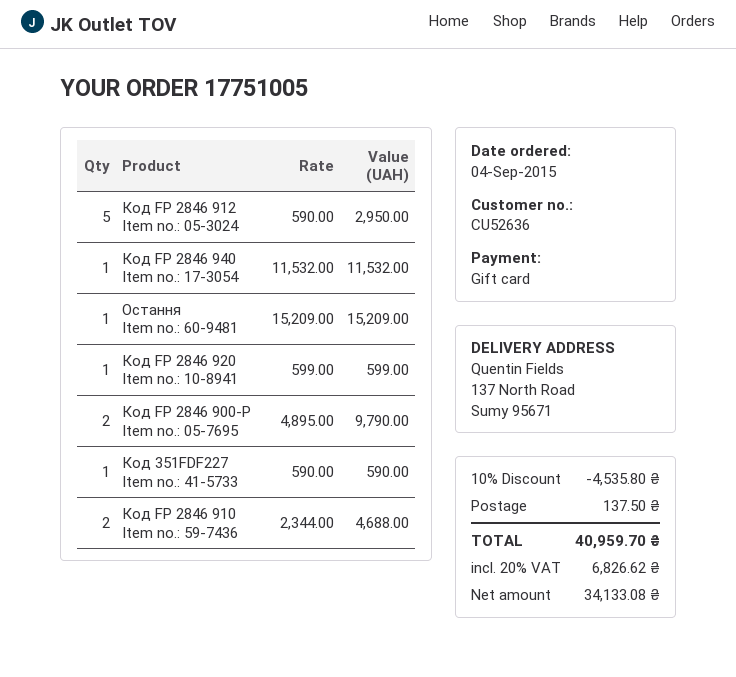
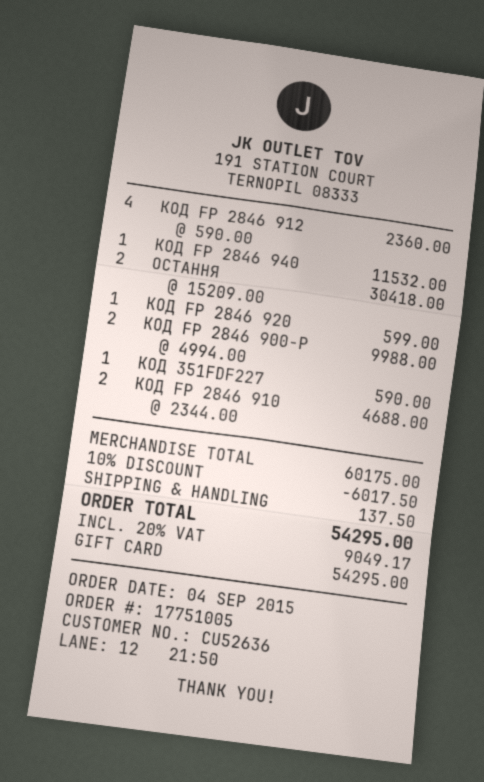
Код FP 2846 912: 5 x 590.00 = 2950.00 -> 4 x 590.00 = 2360.00
Остання: 1 x 15209.00 = 15209.00 -> 2 x 15209.00 = 30418.00
Код FP 2846 900-P: 2 x 4895.00 = 9790.00 -> 2 x 4994.00 = 9988.00
discount: 10% = 4535.80 -> 10% = 6017.50
tax: 20% = 6826.62 -> 20% = 9049.17
total: 40959.70 -> 54295.00

